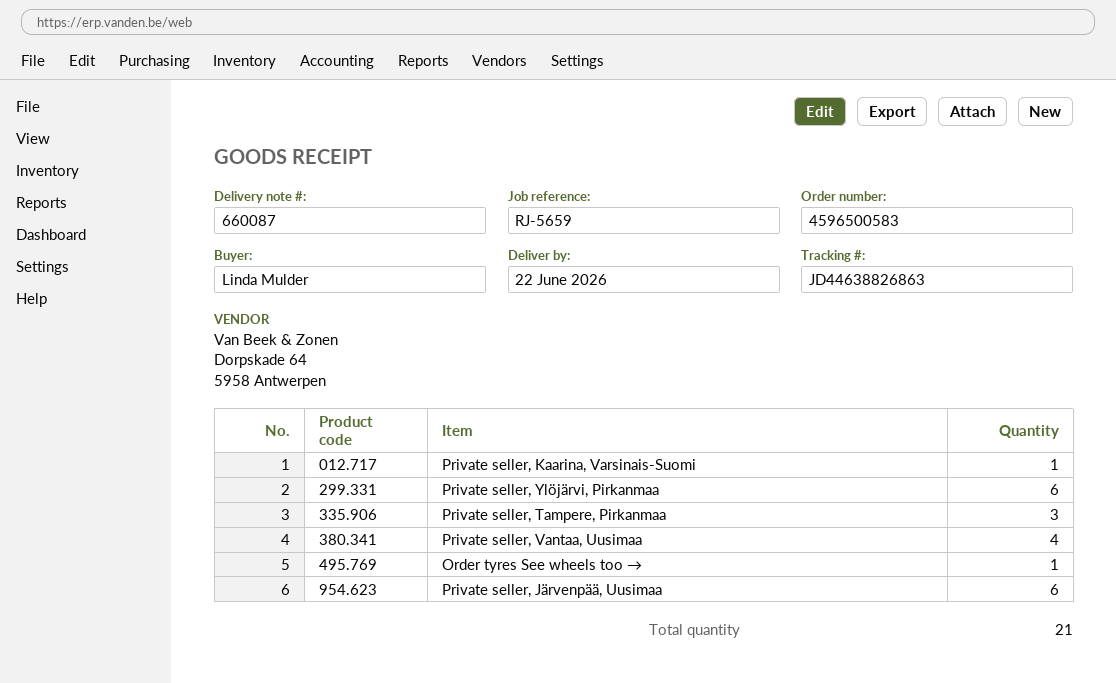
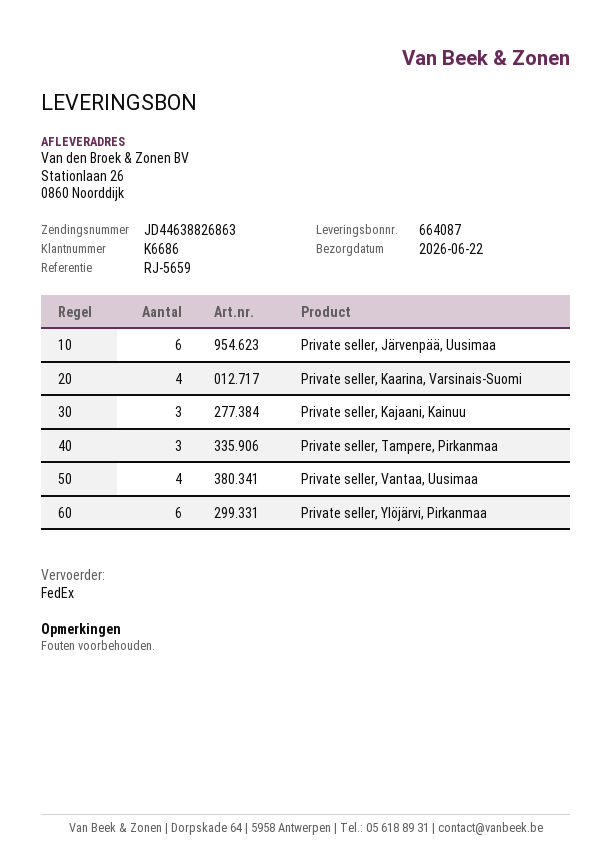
delivery note number: 660087 -> 664087
Private seller, Kaarina, Varsinais-Suomi: 1 -> 4
Order tyres See wheels too →: 1 -> none
Private seller, Kajaani, Kainuu: none -> 3

